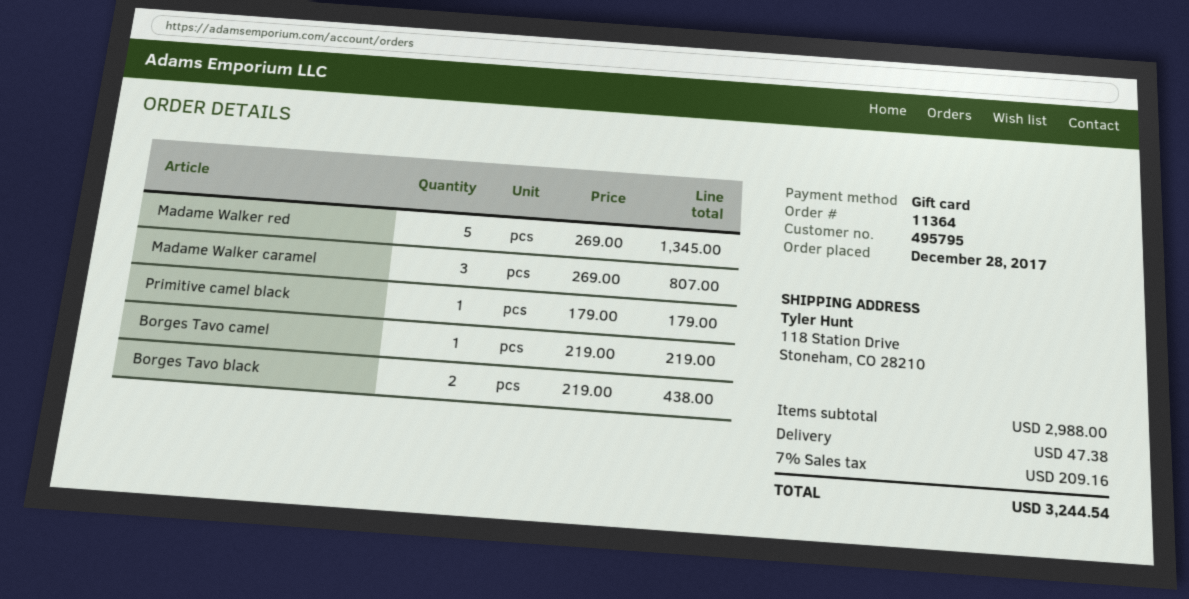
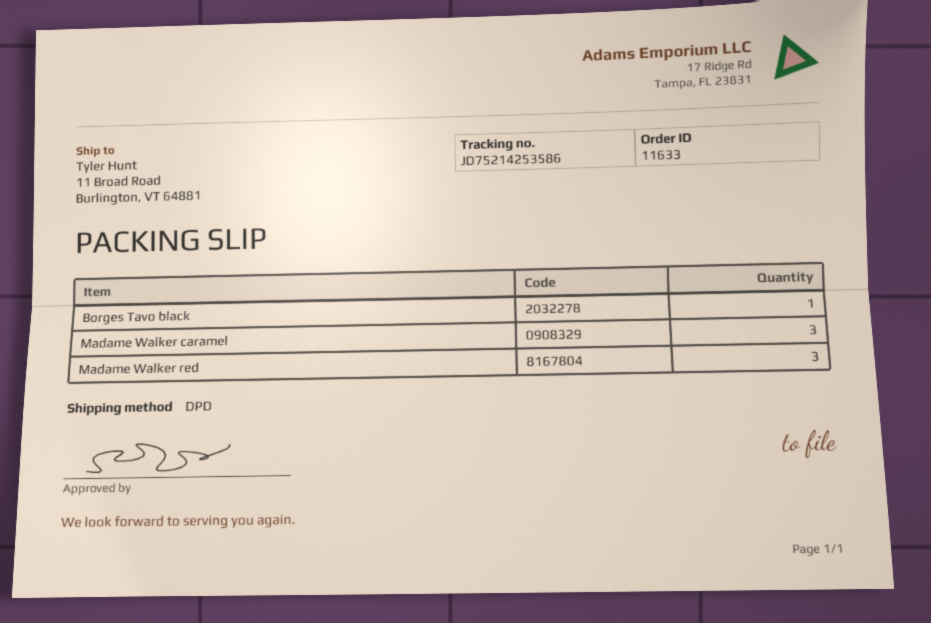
order number: 11364 -> 11633
ship to: 118 Station Drive, Stoneham, CO 28210 -> 11 Broad Road, Burlington, VT 64881
Madame Walker red: 5 -> 3
Primitive camel black: 1 -> none
Borges Tavo camel: 1 -> none
Borges Tavo black: 2 -> 1

